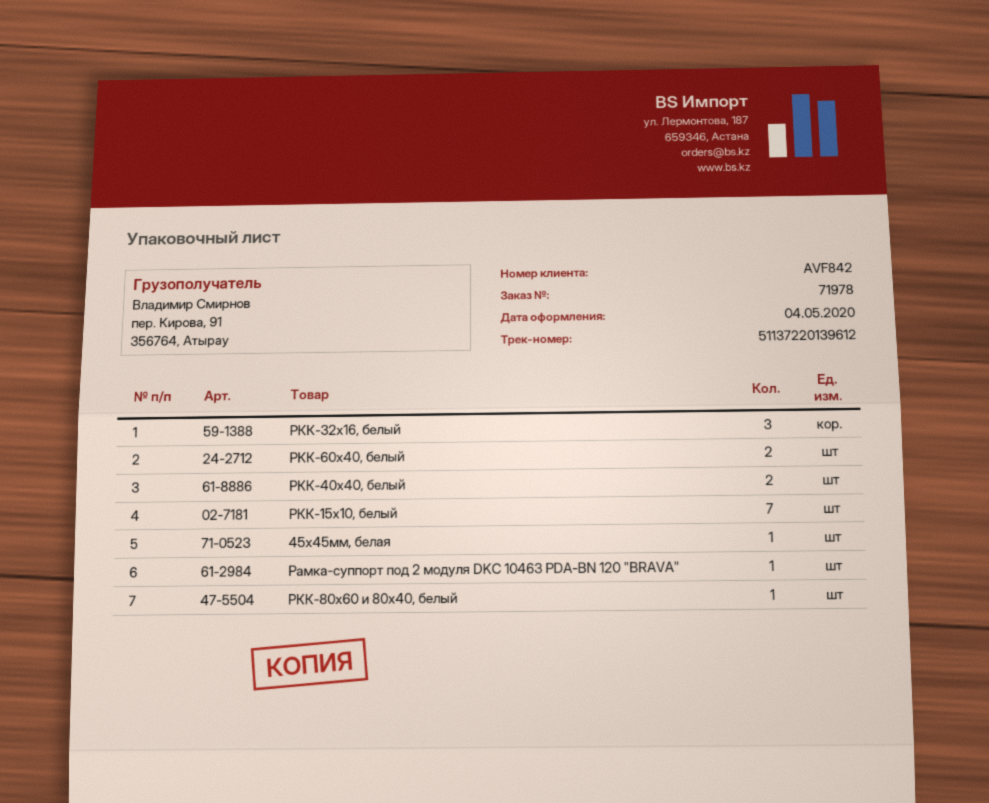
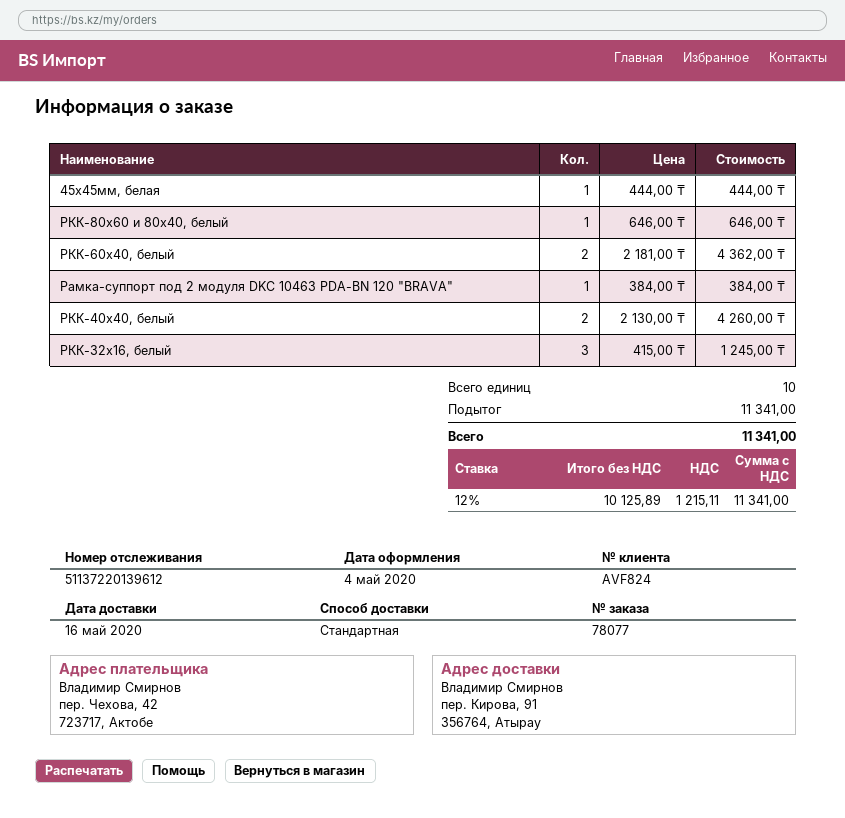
order number: 71978 -> 78077
customer number: AVF842 -> AVF824
РКК-15х10, белый: 7 -> none

